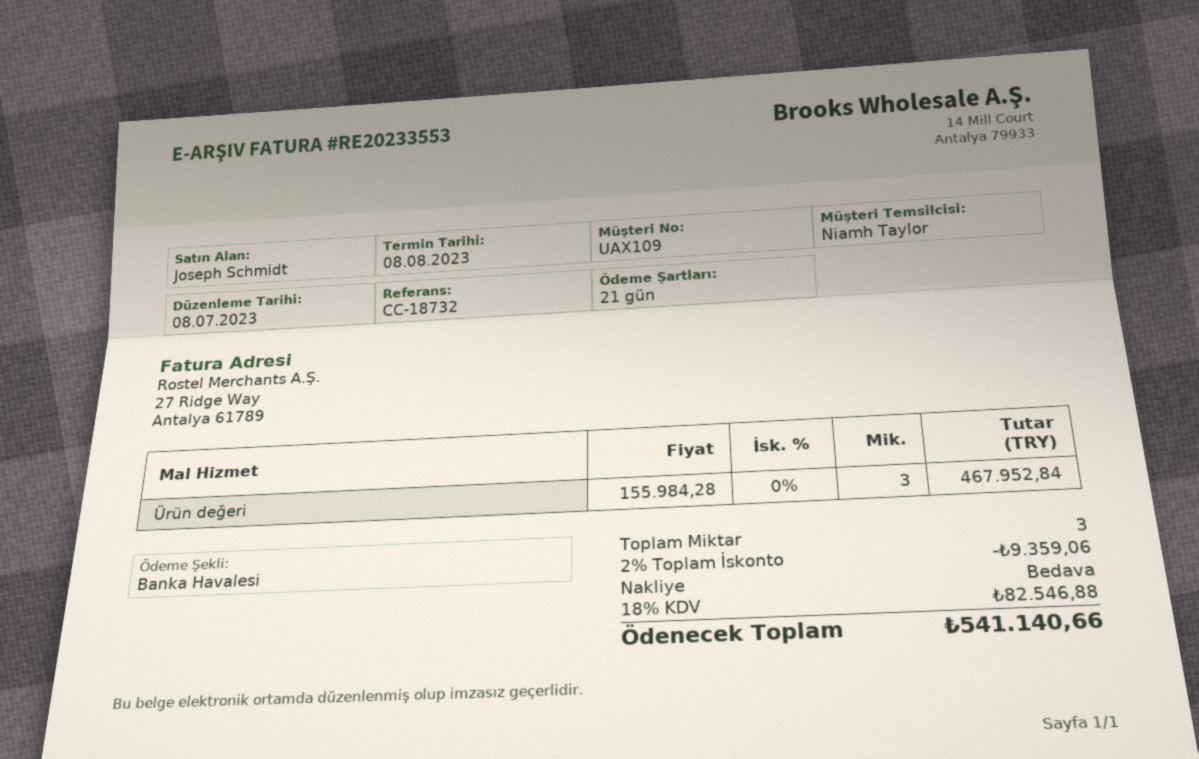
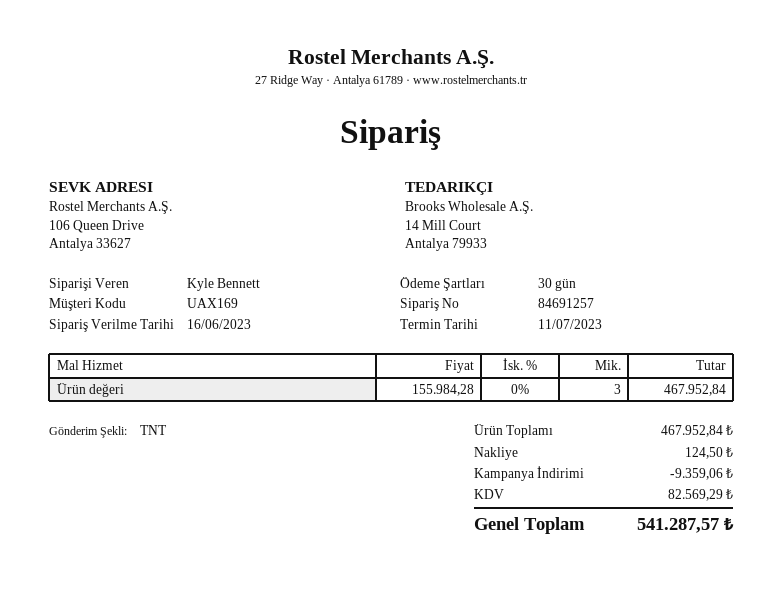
delivery date: 2023-08-08 -> 2023-07-11
payment terms: 21 days -> 30 days
customer number: UAX109 -> UAX169
ordered by: Joseph Schmidt -> Kyle Bennett
shipping: 0.00 -> 124.50
tax: 82546.88 -> 82569.29
total: 541140.66 -> 541287.57

